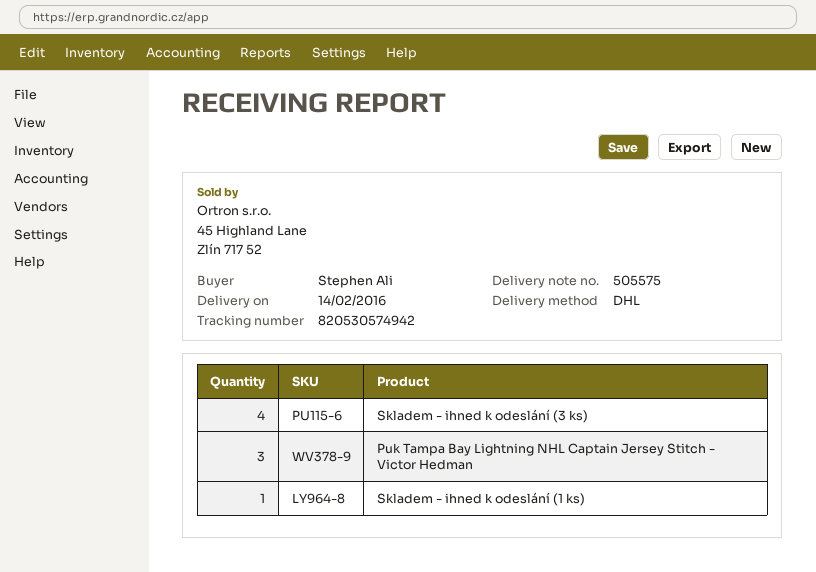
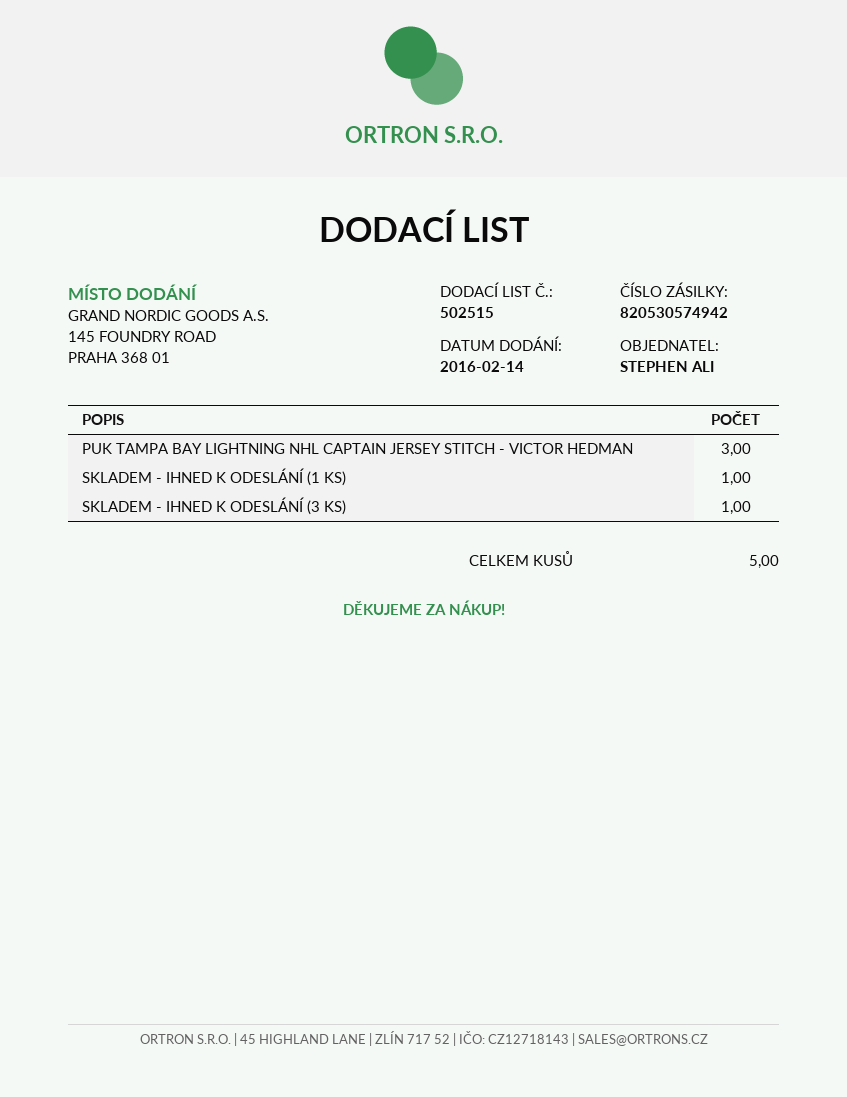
delivery note number: 505575 -> 502515
Skladem - ihned k odeslání (3 ks): 4 -> 1

